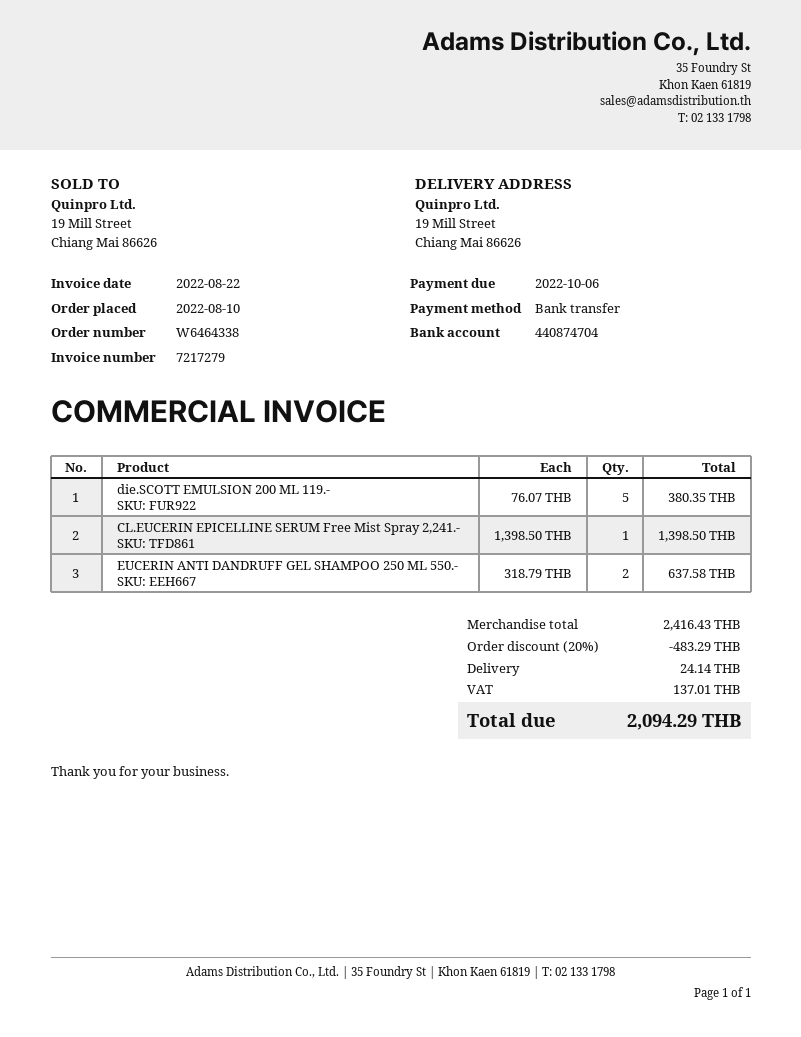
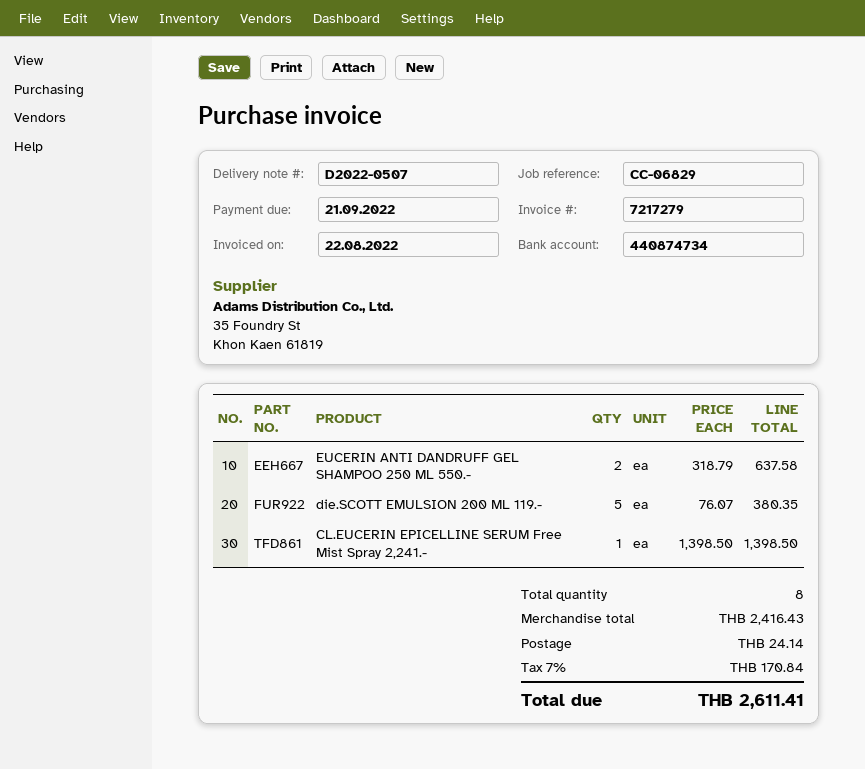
due date: 2022-10-06 -> 2022-09-21
bank account: 440874704 -> 440874734
discount: 20% = 483.29 -> none
tax: 137.01 -> 170.84
total: 2094.29 -> 2611.41

